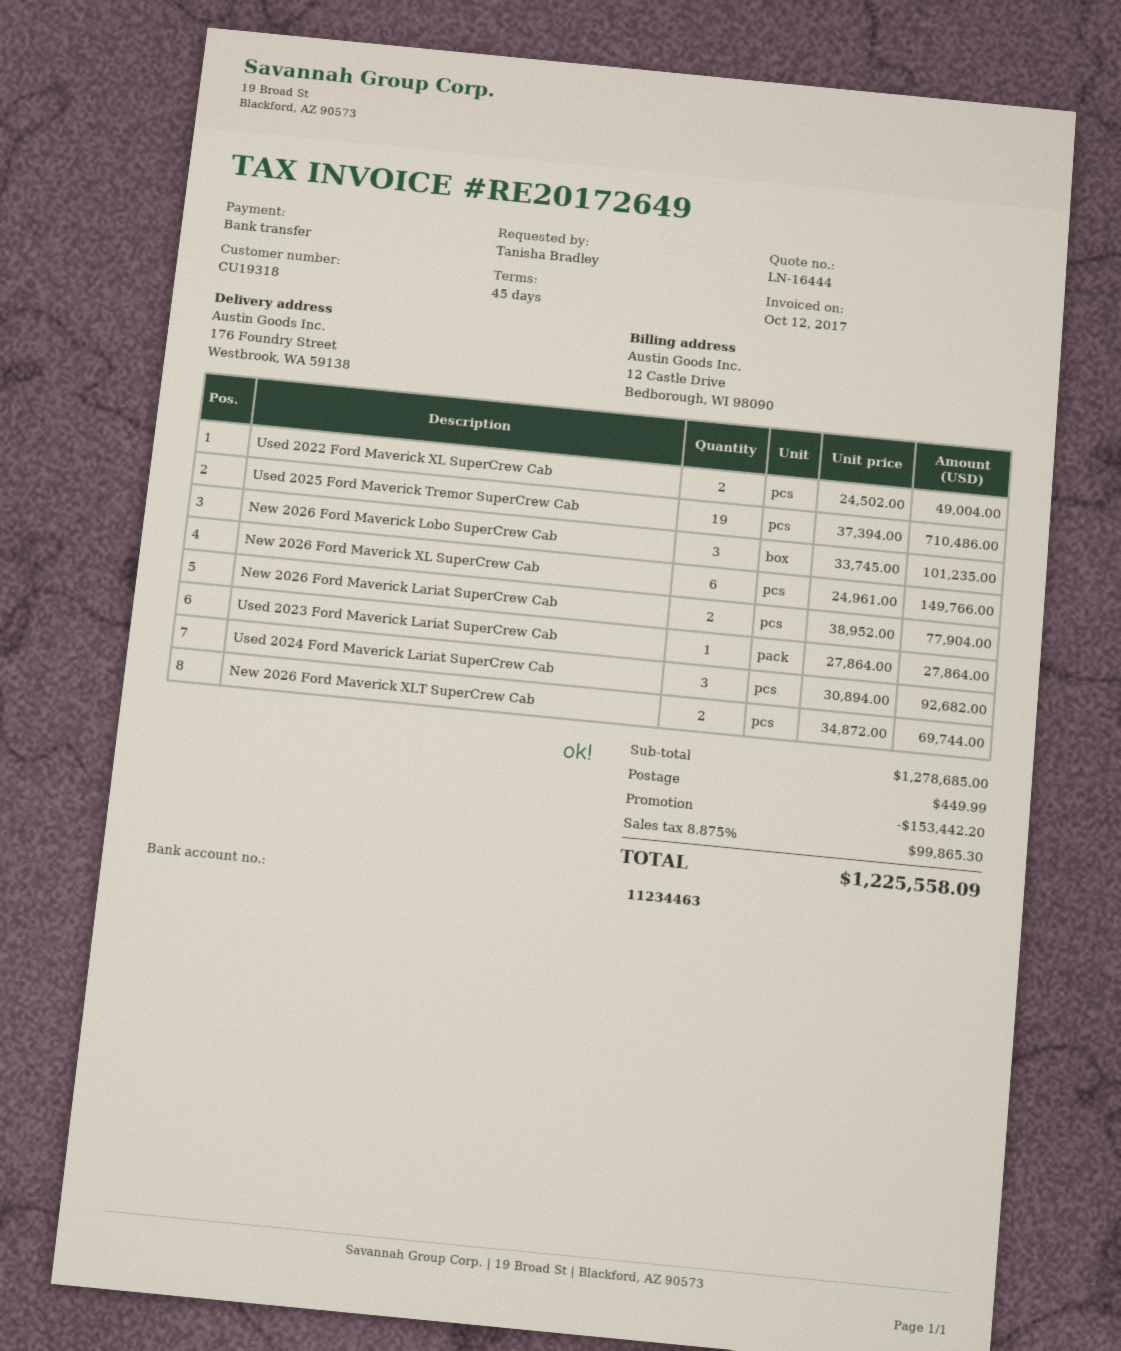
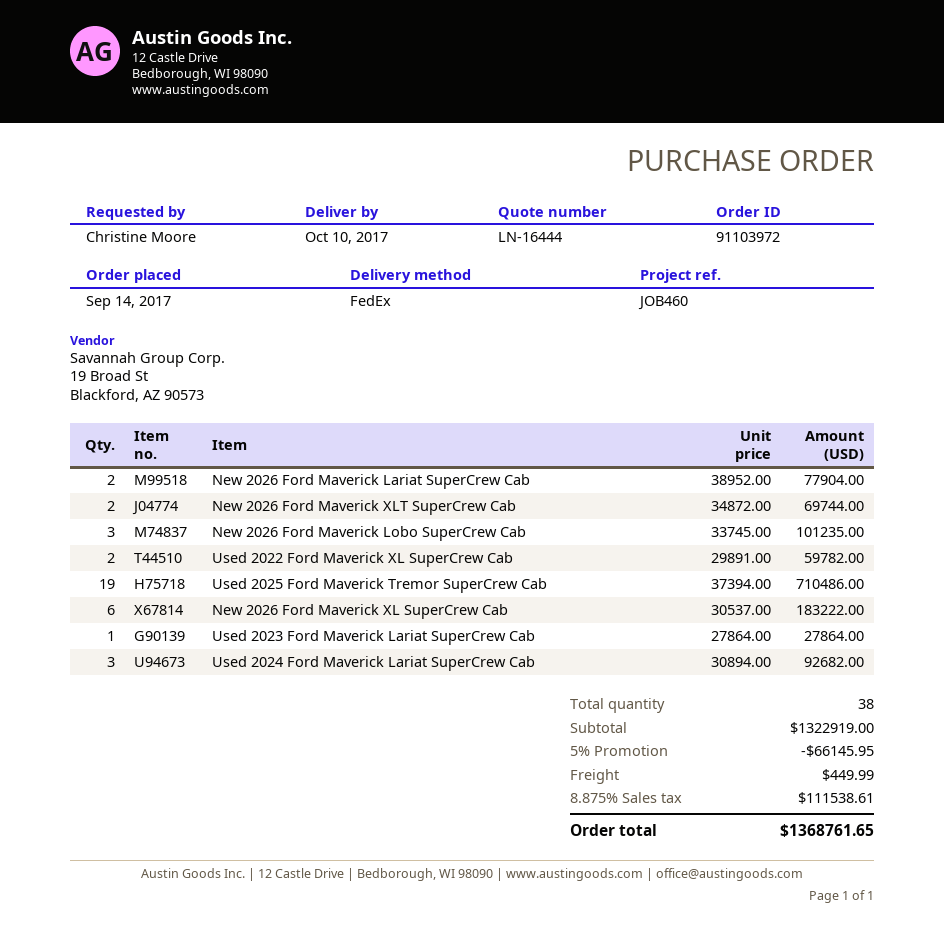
ordered by: Tanisha Bradley -> Christine Moore
Used 2022 Ford Maverick XL SuperCrew Cab: 2 x 24502.00 = 49004.00 -> 2 x 29891.00 = 59782.00
New 2026 Ford Maverick XL SuperCrew Cab: 6 x 24961.00 = 149766.00 -> 6 x 30537.00 = 183222.00
subtotal: 1278685.00 -> 1322919.00
discount: 153442.20 -> 66145.95
tax: 8.875% = 99865.30 -> 8.875% = 111538.61
total: 1225558.09 -> 1368761.65

